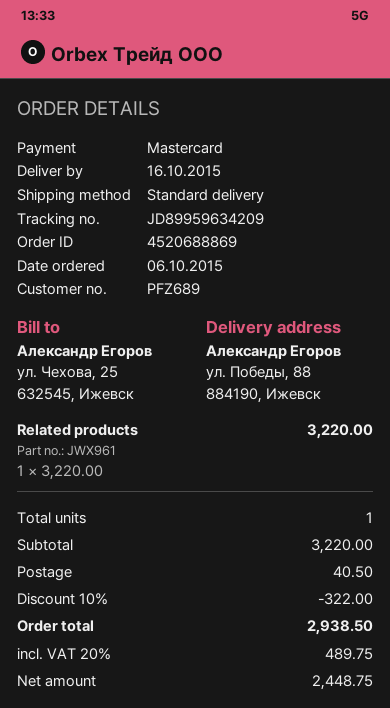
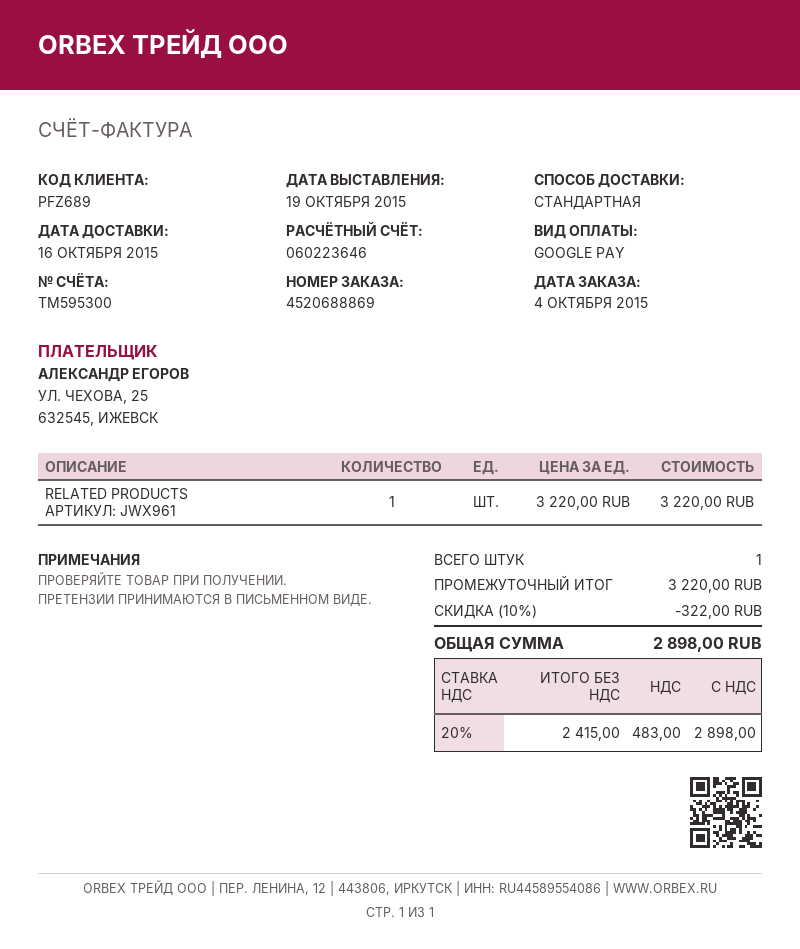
order date: 2015-10-06 -> 2015-10-04
payment method: Mastercard -> Google Pay
shipping: 40.50 -> none
net: 2448.75 -> 2415.00
tax: 20% = 489.75 -> 20% = 483.00
total: 2938.50 -> 2898.00

